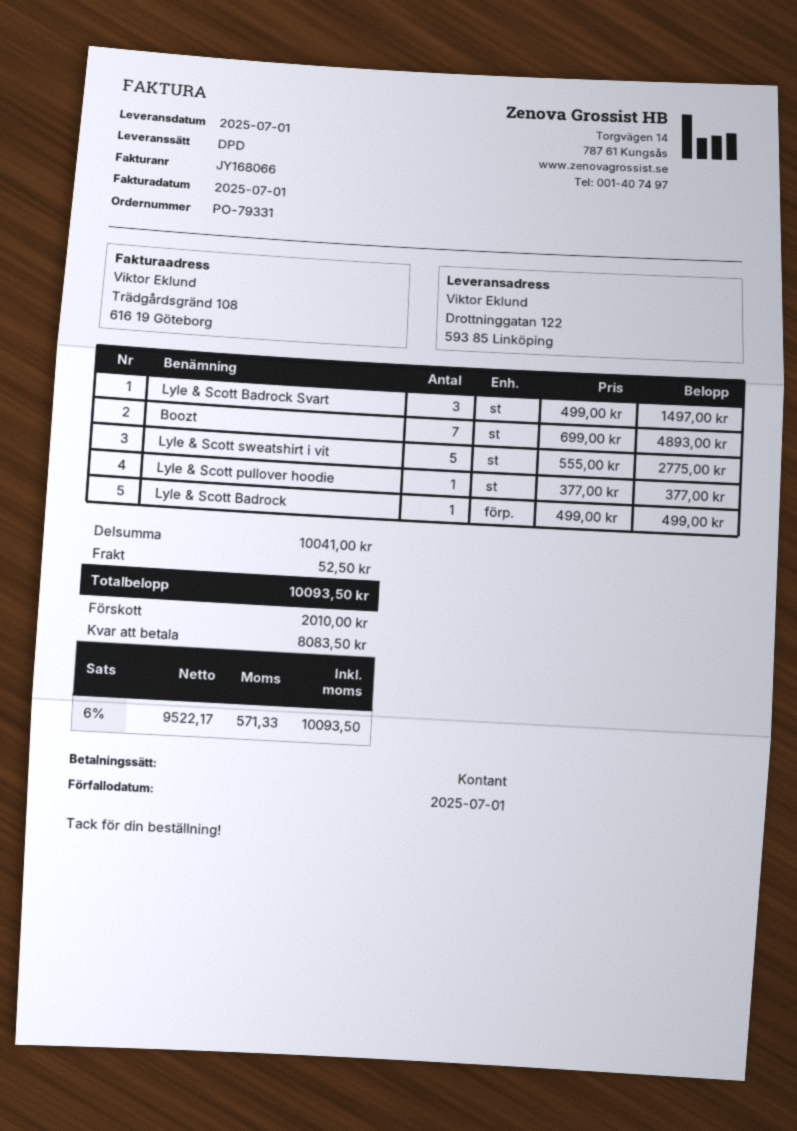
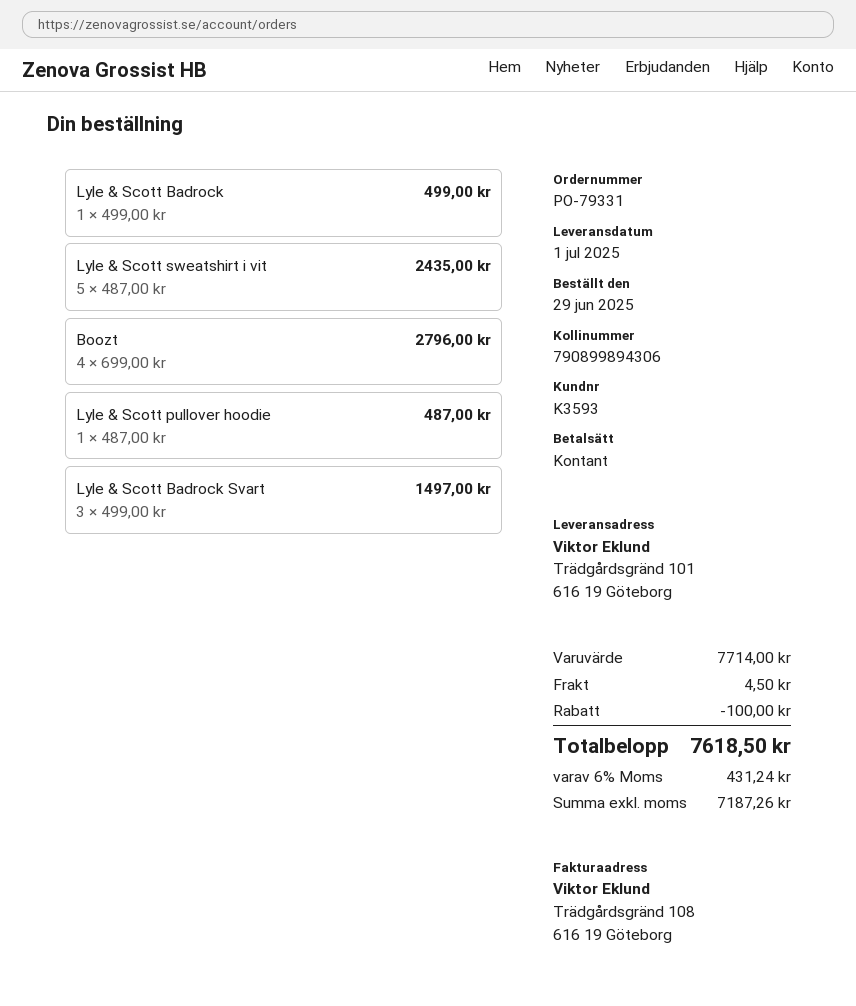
ship to: Drottninggatan 122, 593 85 Linköping -> Trädgårdsgränd 101, 616 19 Göteborg
Boozt: 7 x 699.00 = 4893.00 -> 4 x 699.00 = 2796.00
Lyle & Scott sweatshirt i vit: 5 x 555.00 = 2775.00 -> 5 x 487.00 = 2435.00
Lyle & Scott pullover hoodie: 1 x 377.00 = 377.00 -> 1 x 487.00 = 487.00
subtotal: 10041.00 -> 7714.00
discount: none -> 100.00
shipping: 52.50 -> 4.50
net: 9522.17 -> 7187.26
tax: 6% = 571.33 -> 6% = 431.24
total: 10093.50 -> 7618.50

